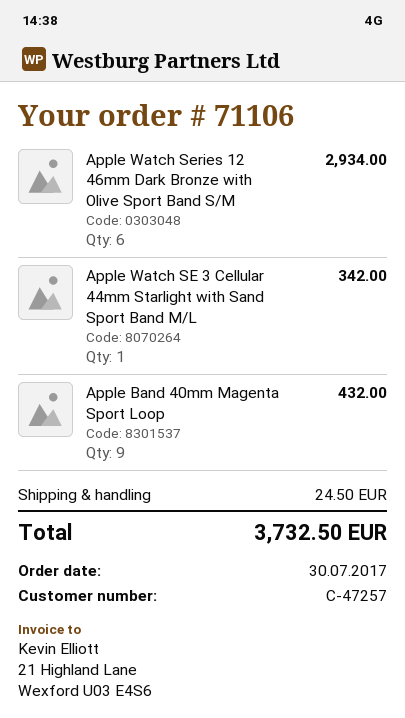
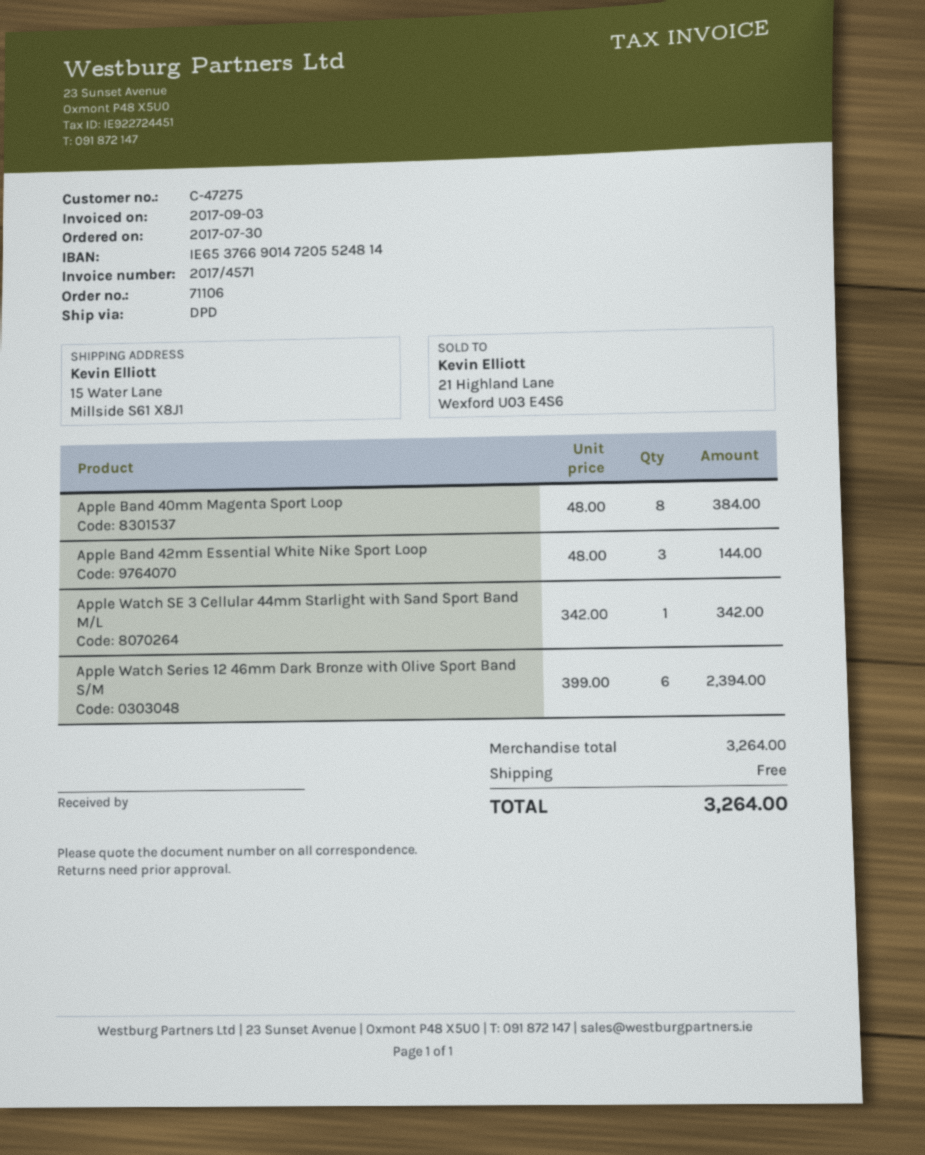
customer number: C-47257 -> C-47275
Apple Watch Series 12 46mm Dark Bronze with Olive Sport Band S/M: 6 for 2934.00 -> 6 for 2394.00
Apple Band 40mm Magenta Sport Loop: 9 for 432.00 -> 8 for 384.00
Apple Band 42mm Essential White Nike Sport Loop: none -> 3 for 144.00
shipping: 24.50 -> 0.00
total: 3732.50 -> 3264.00

